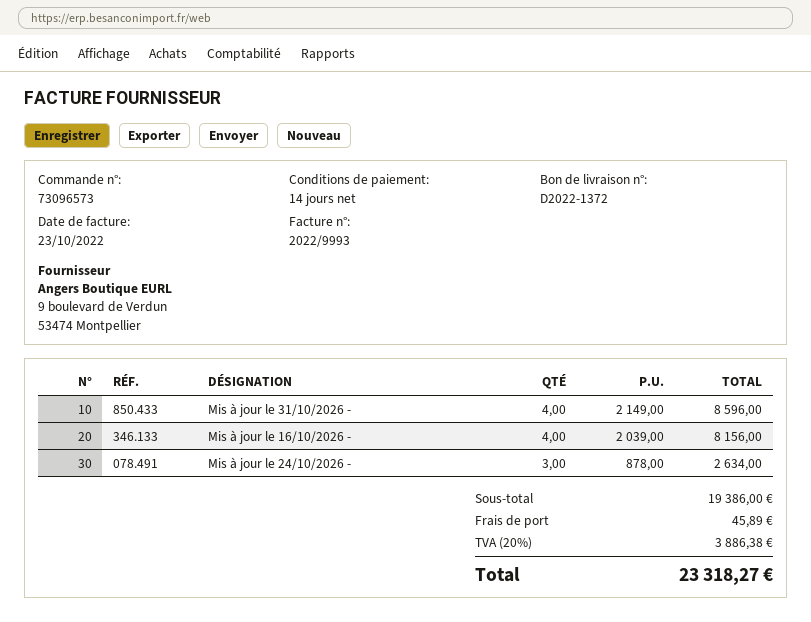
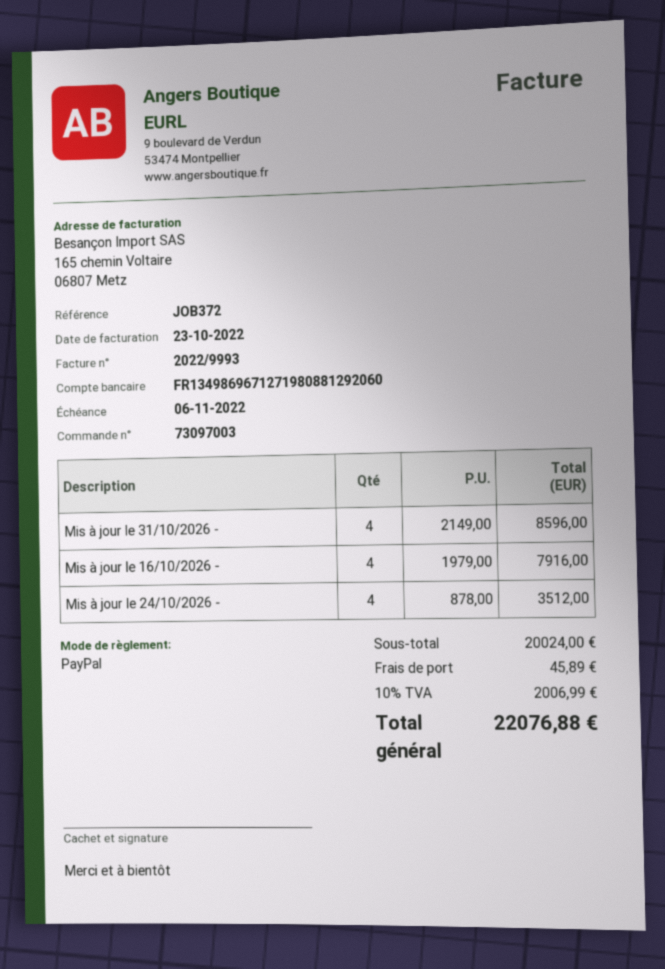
order number: 73096573 -> 73097003
Mis à jour le 16/10/2026 -: 4 x 2039.00 = 8156.00 -> 4 x 1979.00 = 7916.00
Mis à jour le 24/10/2026 -: 3 x 878.00 = 2634.00 -> 4 x 878.00 = 3512.00
subtotal: 19386.00 -> 20024.00
tax: 20% = 3886.38 -> 10% = 2006.99
total: 23318.27 -> 22076.88

